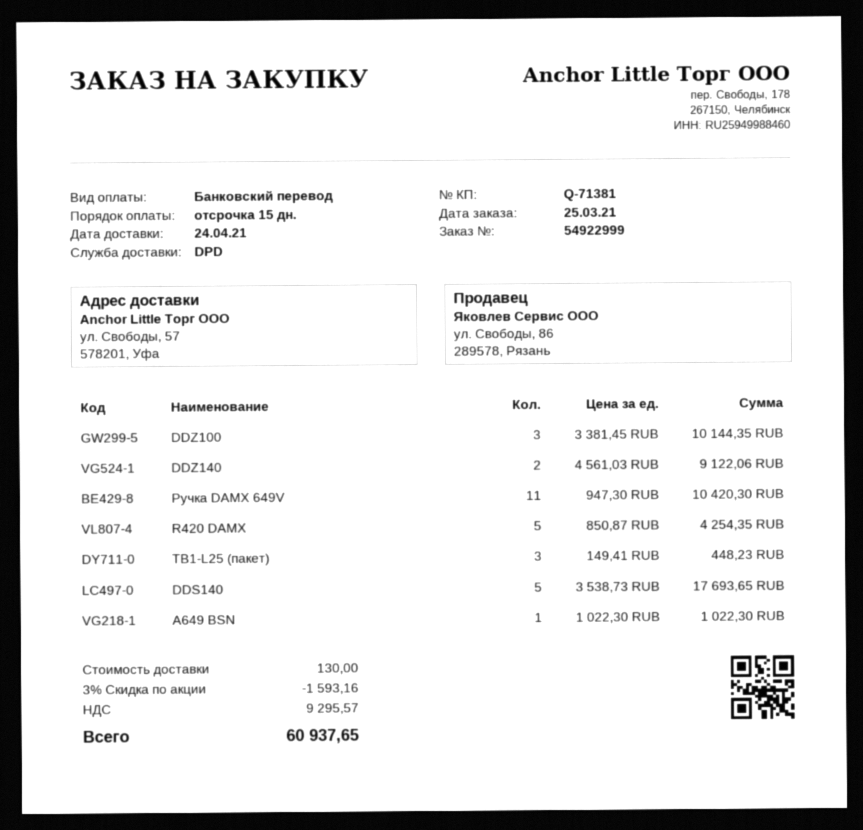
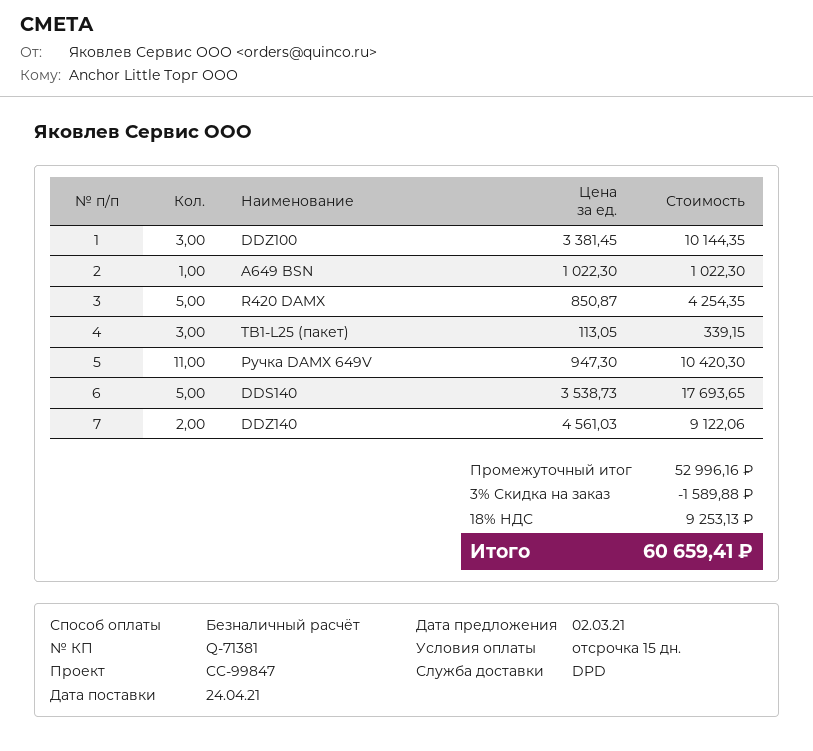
TB1-L25 (пакет): 3 x 149.41 = 448.23 -> 3 x 113.05 = 339.15
discount: 3% = 1593.16 -> 3% = 1589.88
shipping: 130.00 -> none
tax: 9295.57 -> 9253.13
total: 60937.65 -> 60659.41

